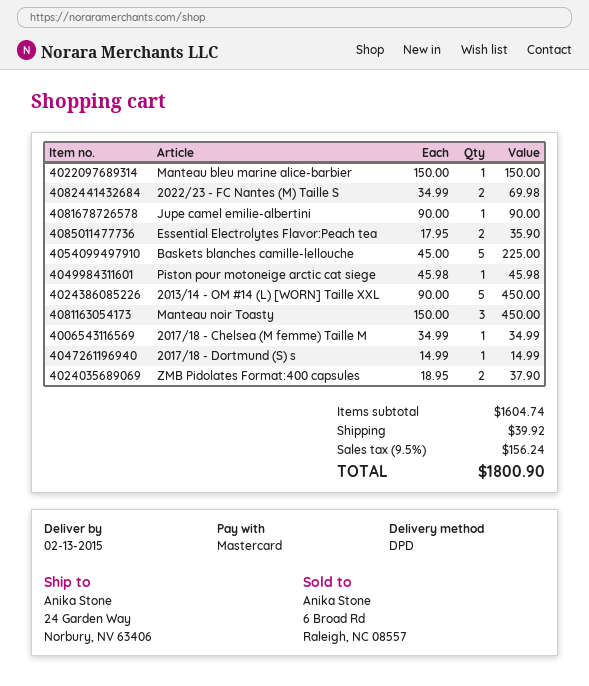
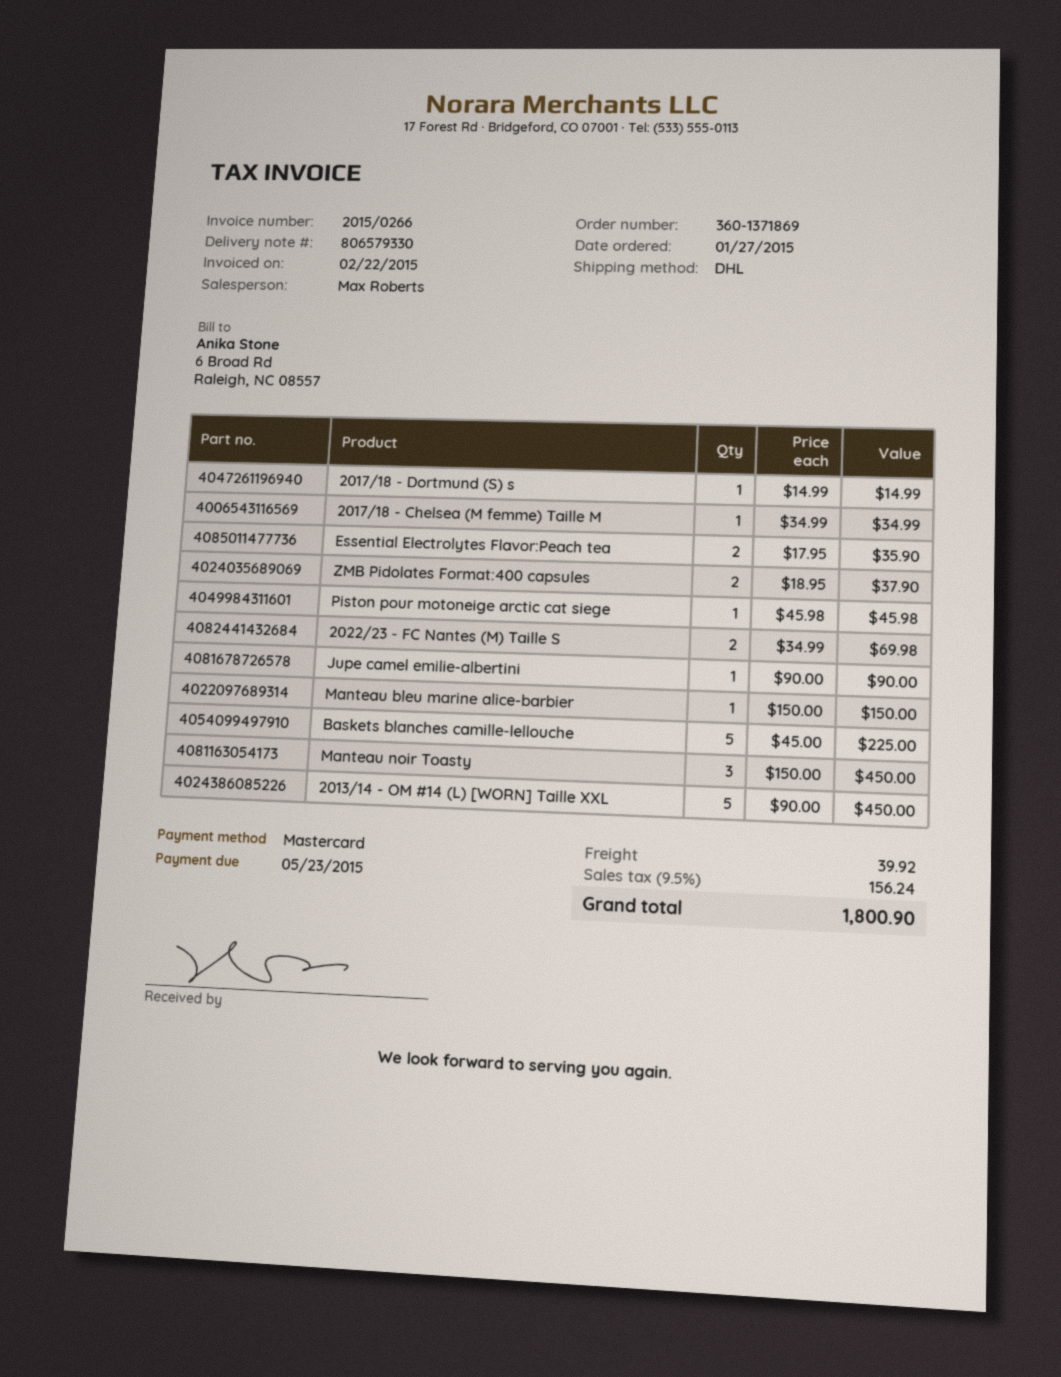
shipping method: DPD -> DHL

